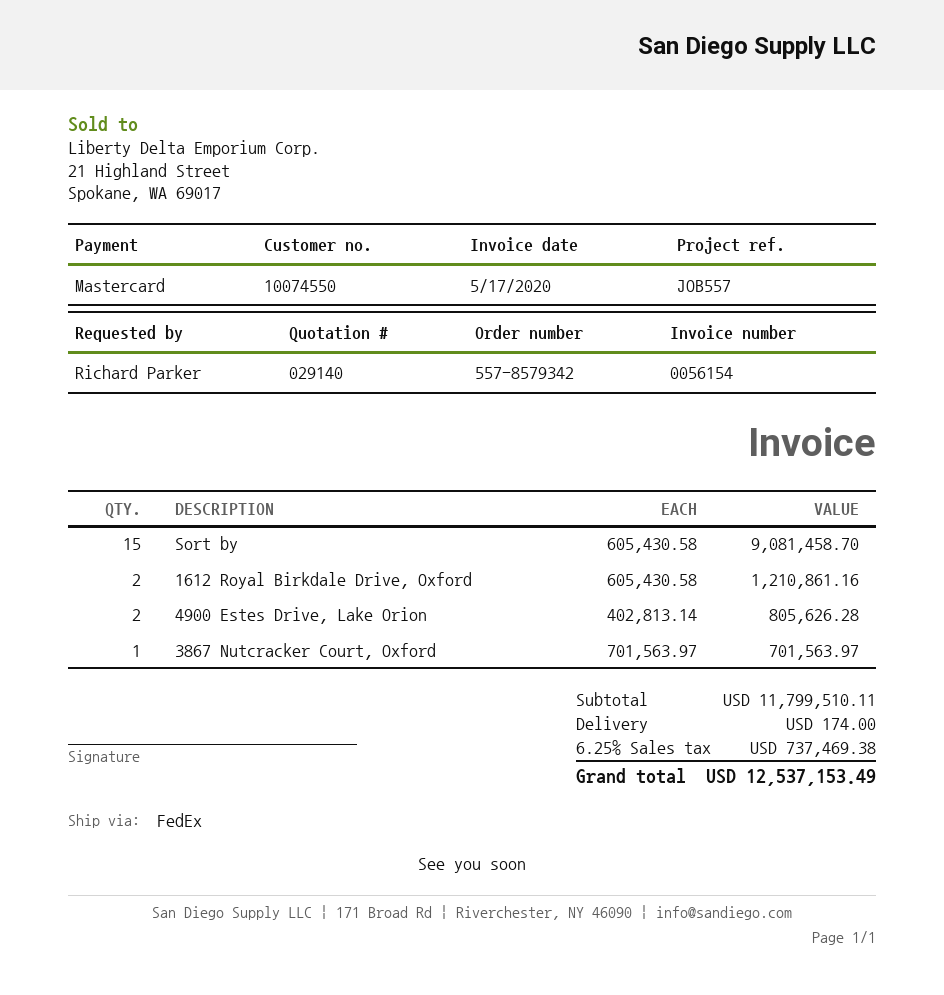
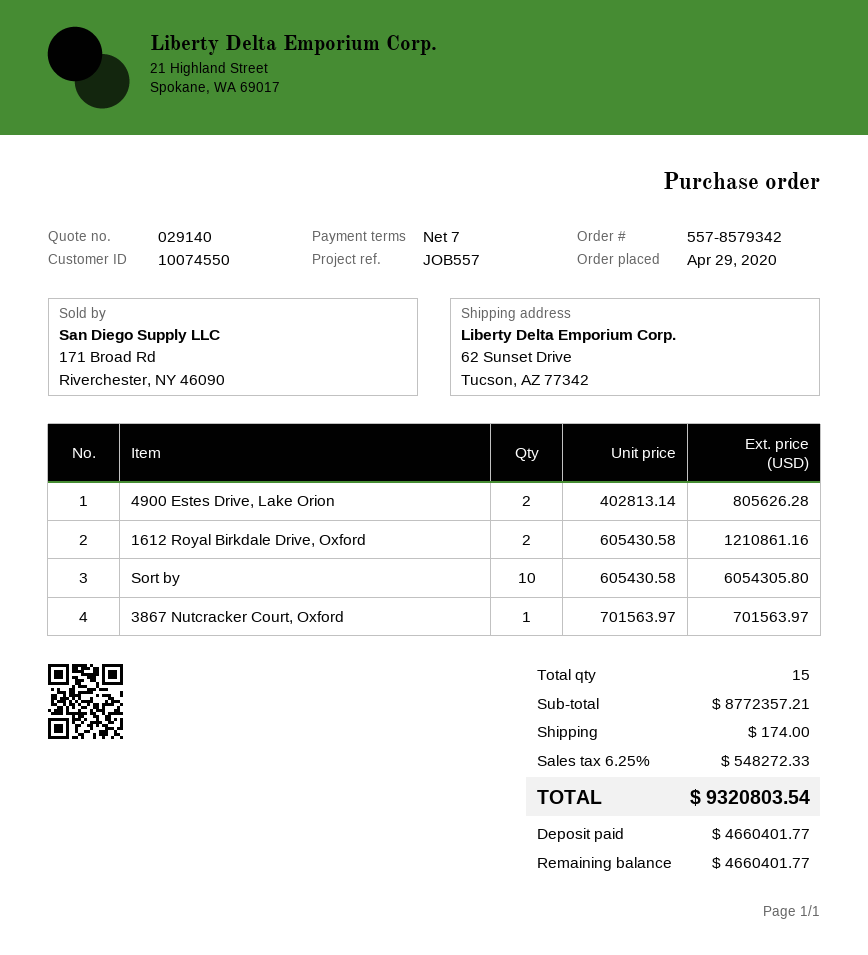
Sort by: 15 x 605430.58 = 9081458.70 -> 10 x 605430.58 = 6054305.80
subtotal: 11799510.11 -> 8772357.21
tax: 6.25% = 737469.38 -> 6.25% = 548272.33
total: 12537153.49 -> 9320803.54

